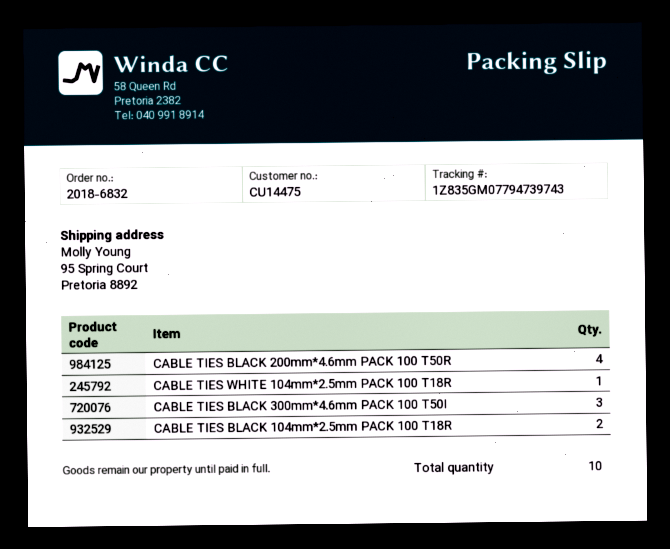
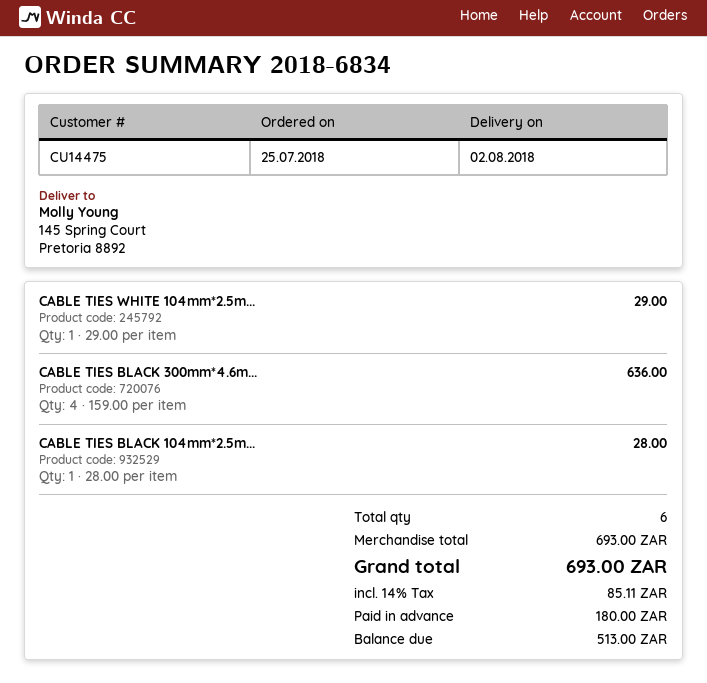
order number: 2018-6832 -> 2018-6834
ship to: 95 Spring Court, Pretoria 8892 -> 145 Spring Court, Pretoria 8892
CABLE TIES BLACK 200mm*4.6mm PACK 100 T50R: 4 -> none
CABLE TIES BLACK 300mm*4.6mm PACK 100 T50I: 3 -> 4
CABLE TIES BLACK 104mm*2.5mm PACK 100 T18R: 2 -> 1
total quantity: 10 -> 6

